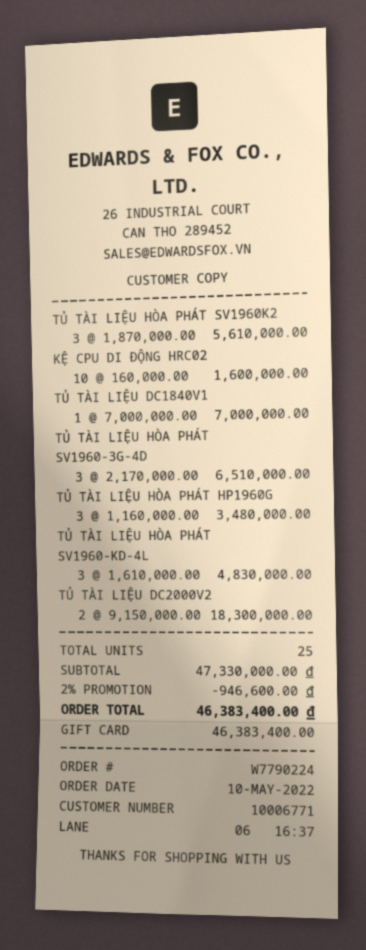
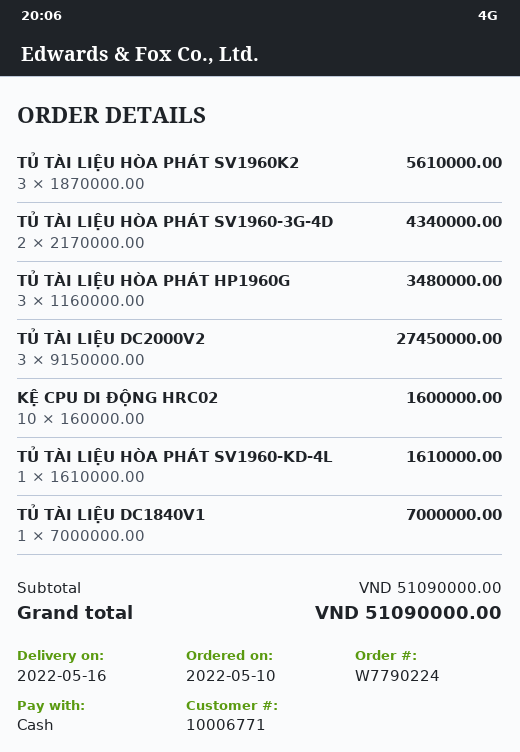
payment method: gift card -> cash
TỦ TÀI LIỆU HÒA PHÁT SV1960-3G-4D: 3 x 2170000.00 = 6510000.00 -> 2 x 2170000.00 = 4340000.00
TỦ TÀI LIỆU HÒA PHÁT SV1960-KD-4L: 3 x 1610000.00 = 4830000.00 -> 1 x 1610000.00 = 1610000.00
TỦ TÀI LIỆU DC2000V2: 2 x 9150000.00 = 18300000.00 -> 3 x 9150000.00 = 27450000.00
subtotal: 47330000.00 -> 51090000.00
discount: 2% = 946600.00 -> none
total: 46383400.00 -> 51090000.00

